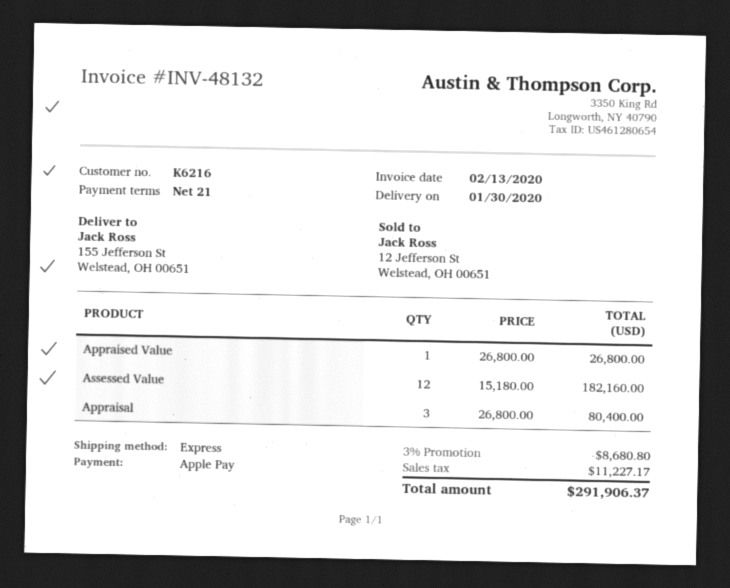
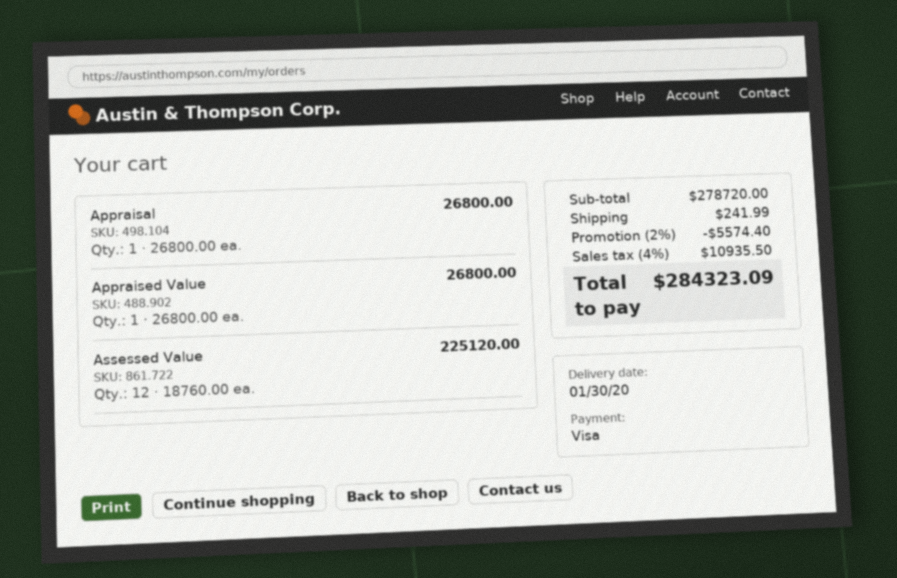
payment method: Apple Pay -> Visa
Assessed Value: 12 x 15180.00 = 182160.00 -> 12 x 18760.00 = 225120.00
Appraisal: 3 x 26800.00 = 80400.00 -> 1 x 26800.00 = 26800.00
discount: 3% = 8680.80 -> 2% = 5574.40
shipping: none -> 241.99
tax: 11227.17 -> 10935.50
total: 291906.37 -> 284323.09

